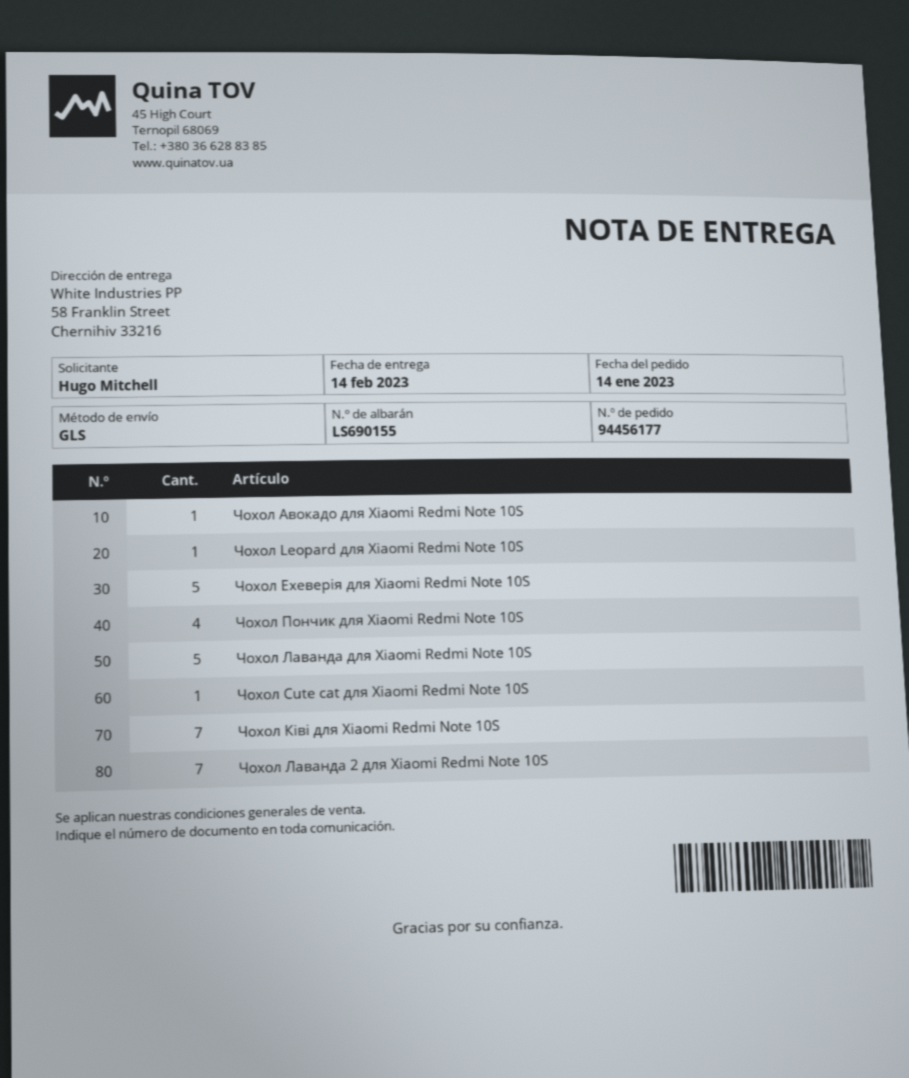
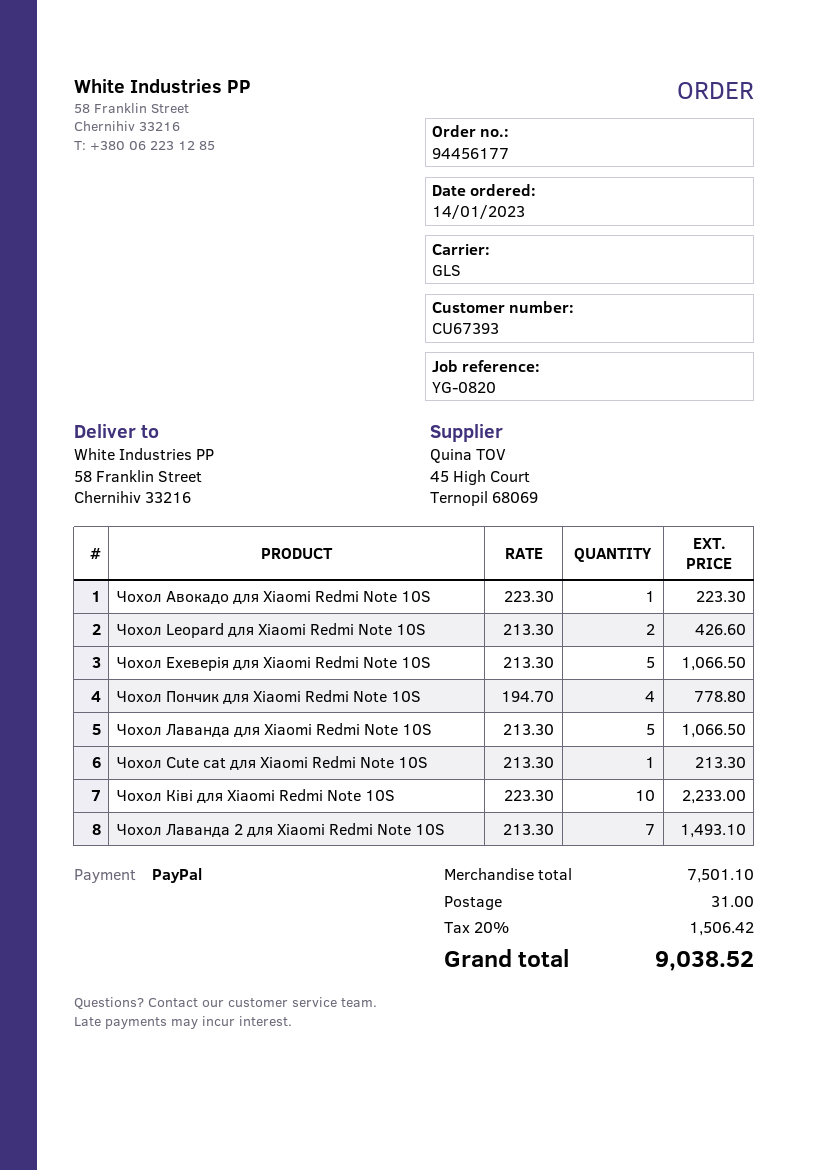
Чохол Leopard для Xiaomi Redmi Note 10S: 1 -> 2
Чохол Ківі для Xiaomi Redmi Note 10S: 7 -> 10

